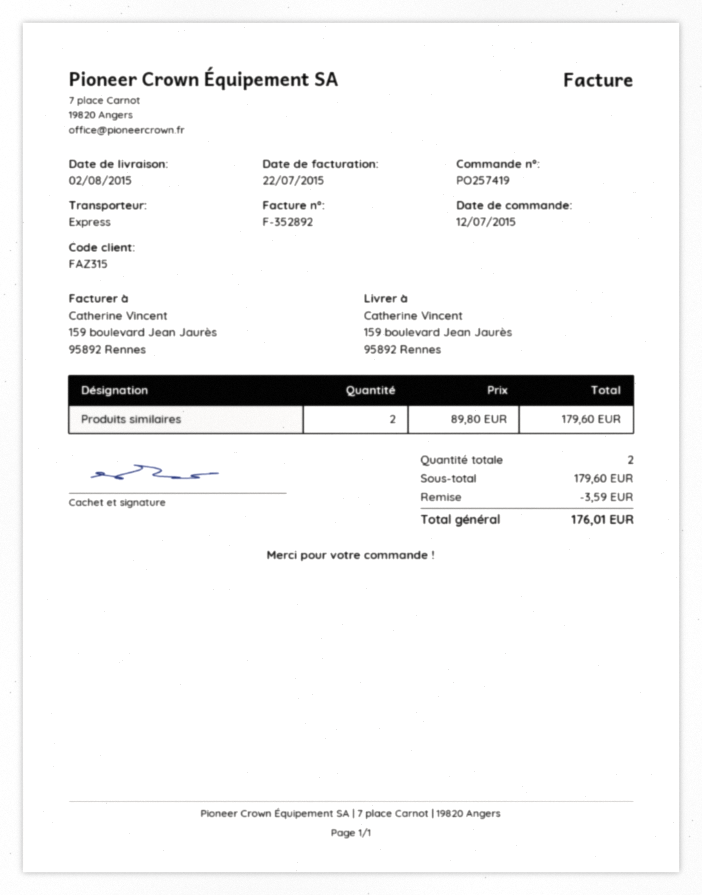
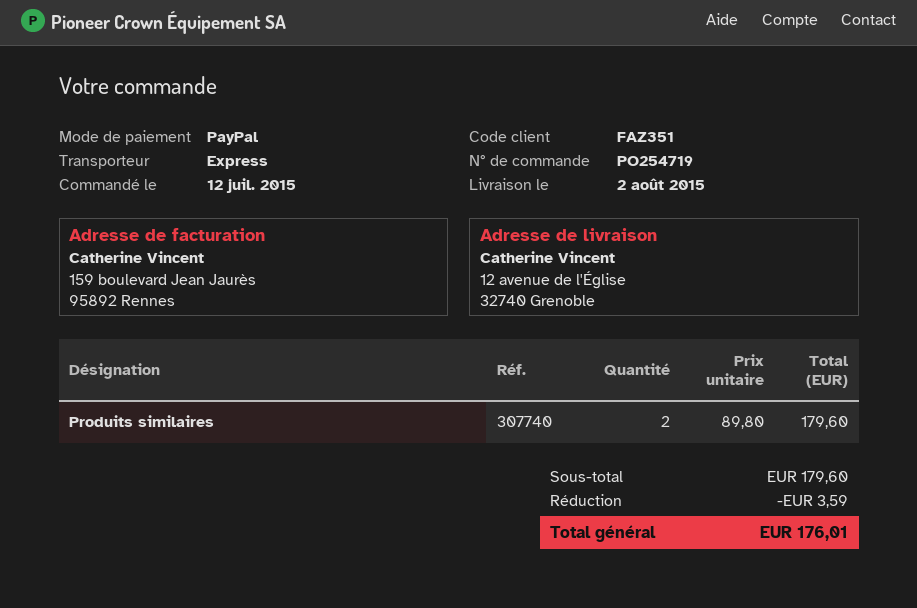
order number: PO257419 -> PO254719
customer number: FAZ315 -> FAZ351
ship to: 159 boulevard Jean Jaurès, 95892 Rennes -> 12 avenue de l'Église, 32740 Grenoble

